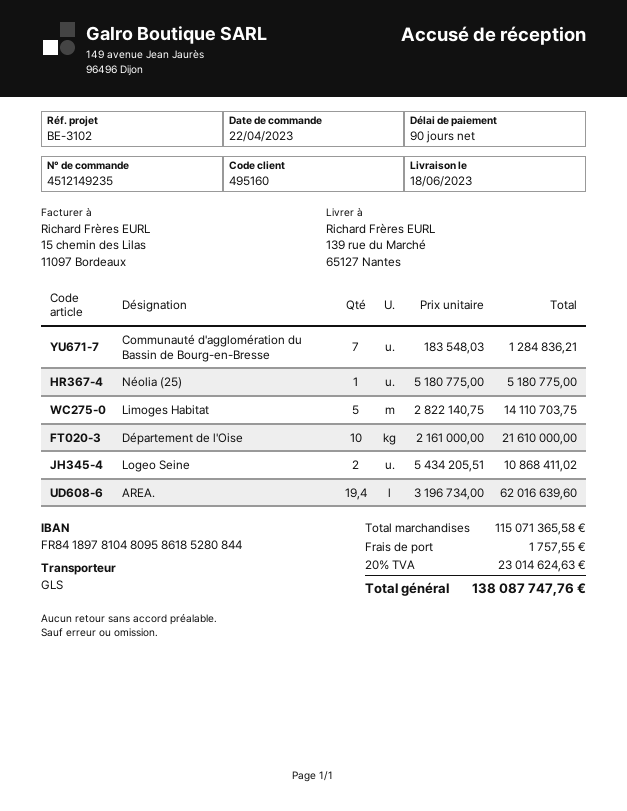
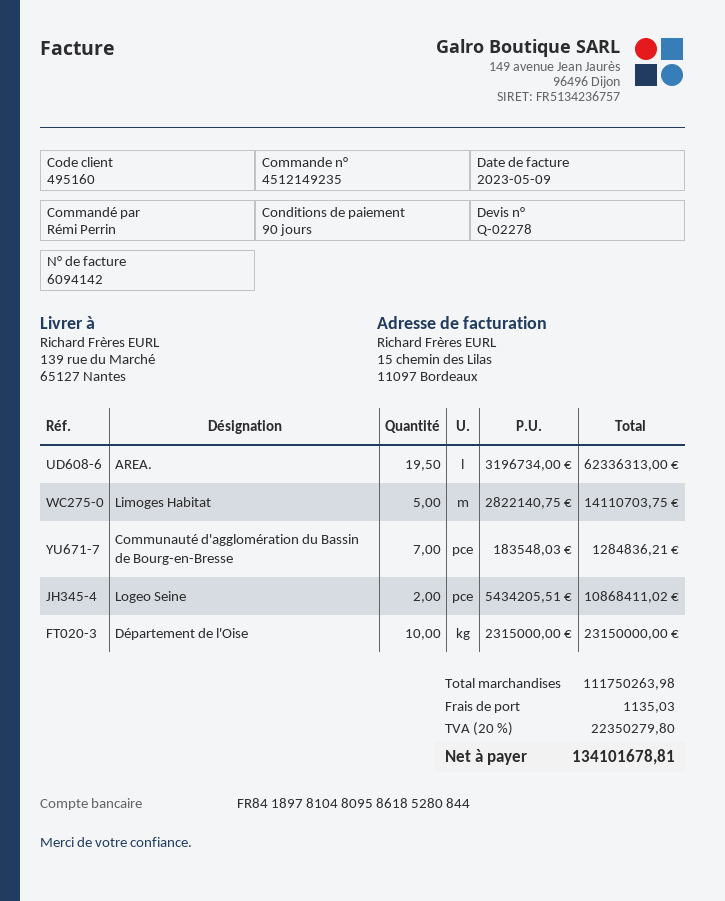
Néolia (25): 1 x 5180775.00 = 5180775.00 -> none
Département de l'Oise: 10 x 2161000.00 = 21610000.00 -> 10 x 2315000.00 = 23150000.00
AREA.: 19.4 x 3196734.00 = 62016639.60 -> 19.5 x 3196734.00 = 62336313.00
subtotal: 115071365.58 -> 111750263.98
shipping: 1757.55 -> 1135.03
tax: 20% = 23014624.63 -> 20% = 22350279.80
total: 138087747.76 -> 134101678.81

